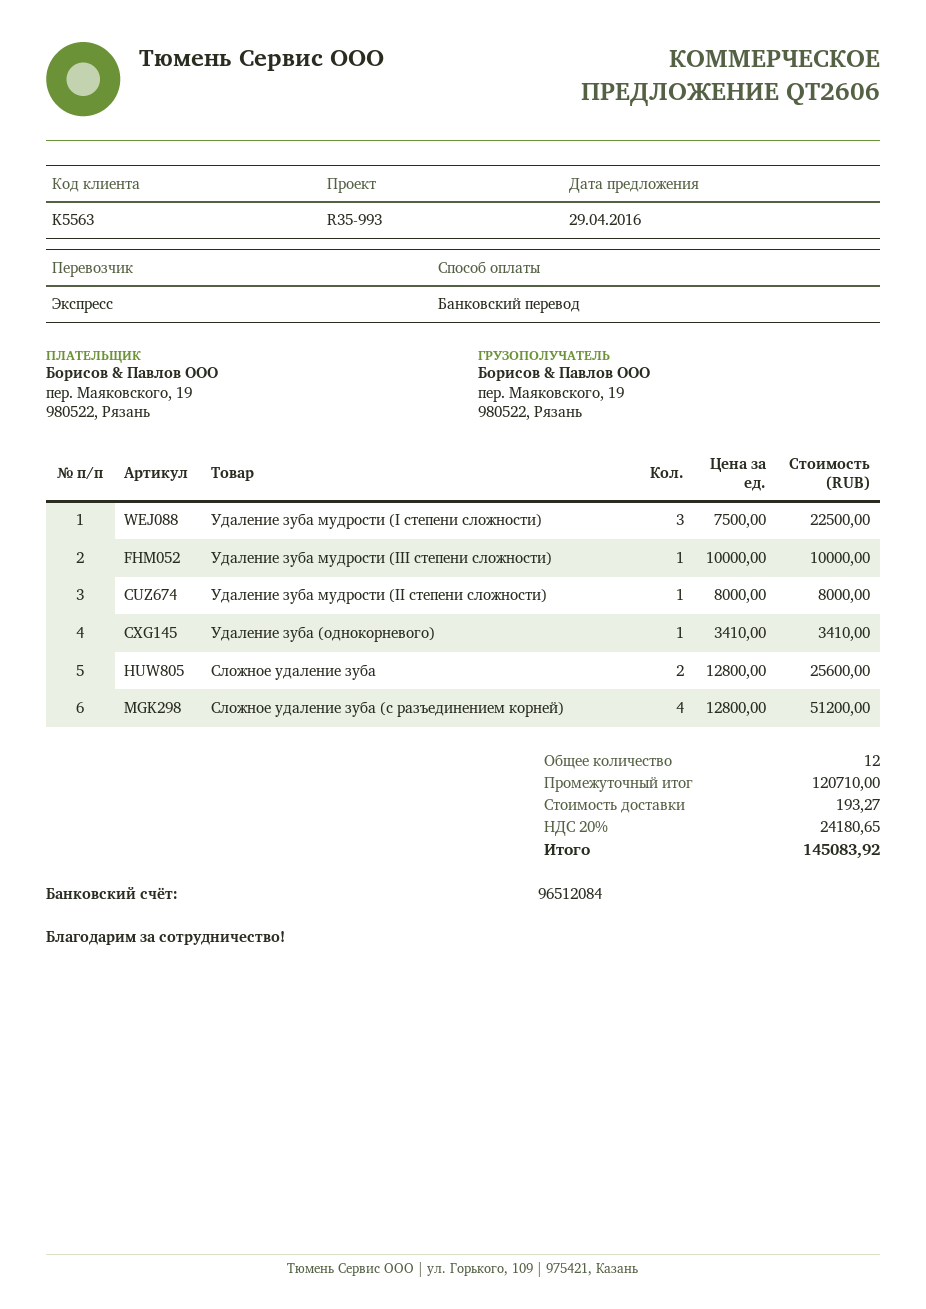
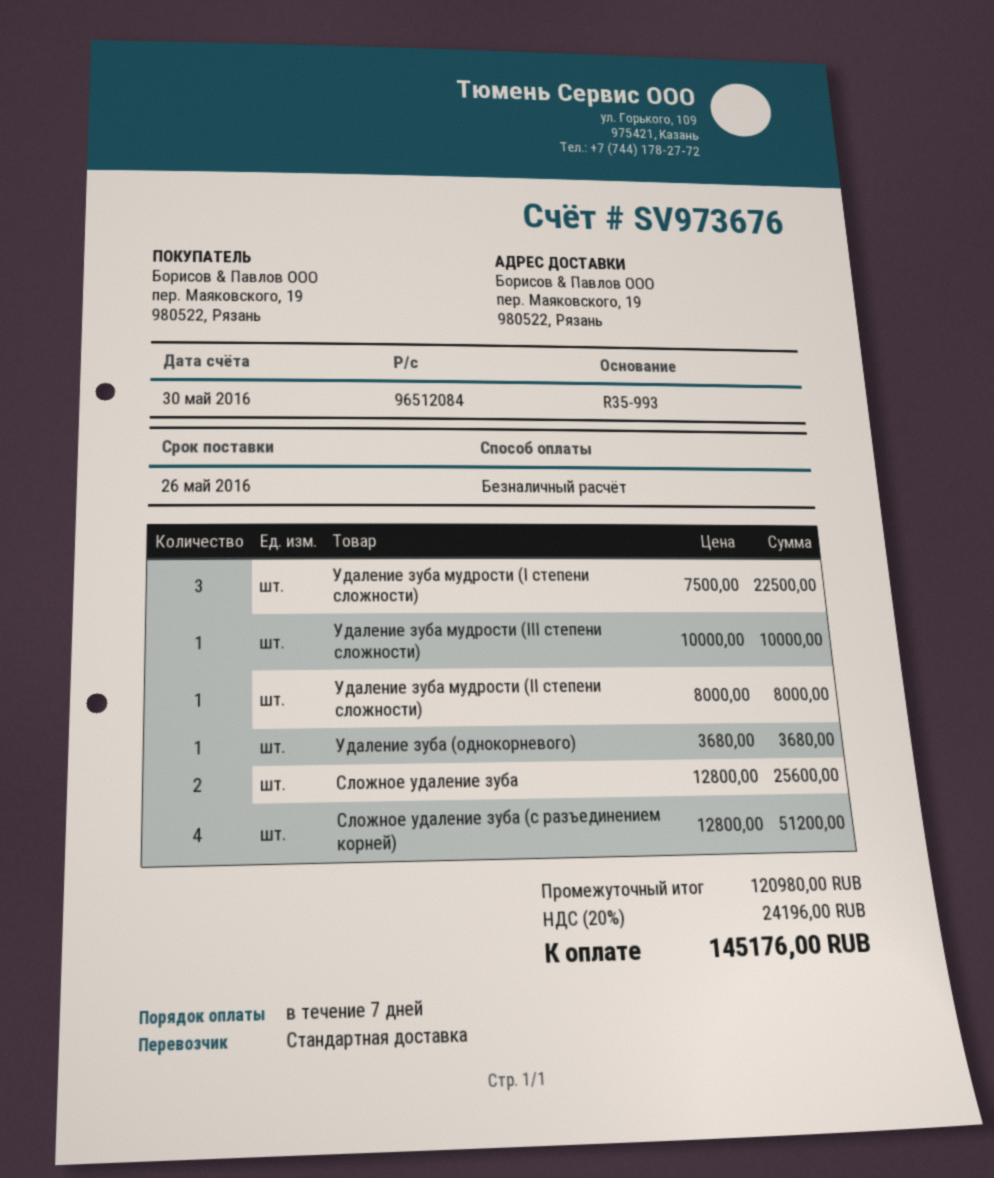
shipping method: express -> standard
Удаление зуба (однокорневого): 1 x 3410.00 = 3410.00 -> 1 x 3680.00 = 3680.00
subtotal: 120710.00 -> 120980.00
shipping: 193.27 -> none
tax: 20% = 24180.65 -> 20% = 24196.00
total: 145083.92 -> 145176.00

